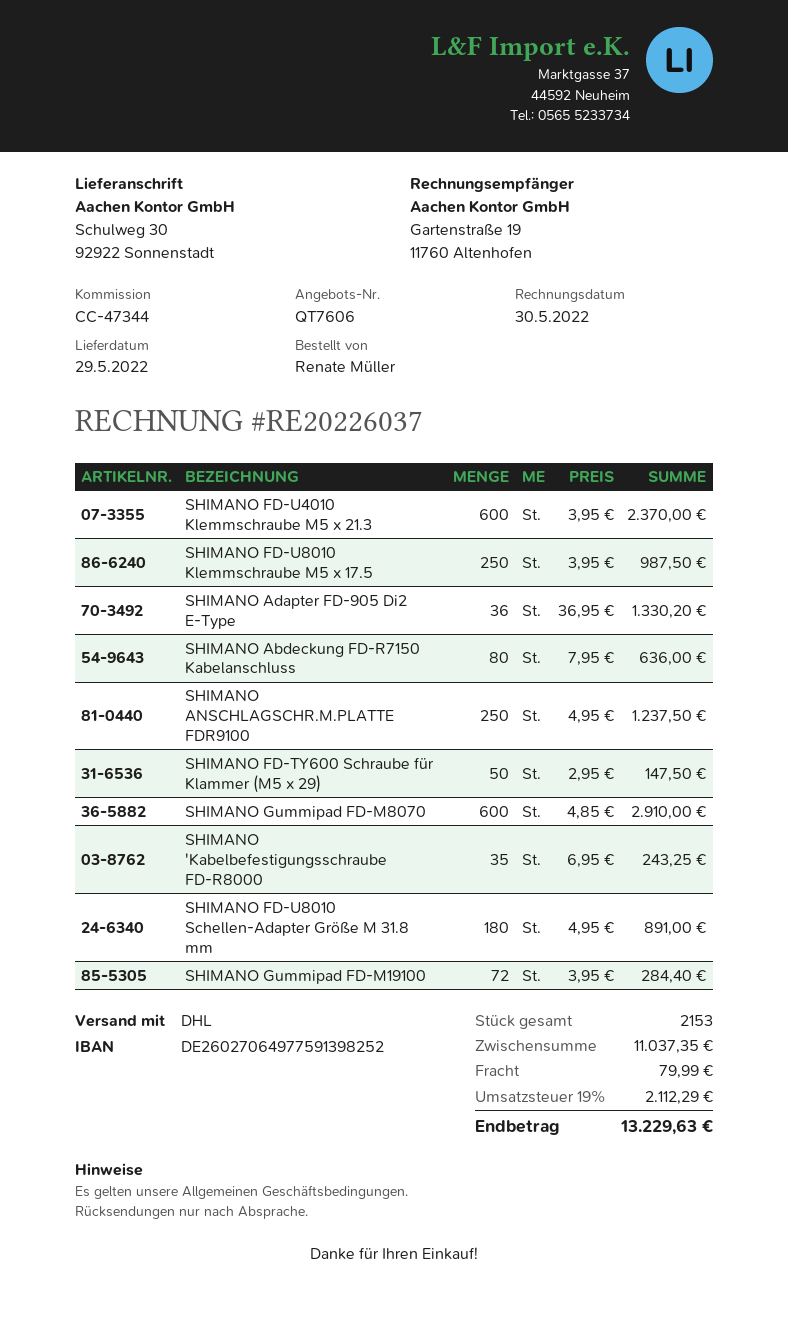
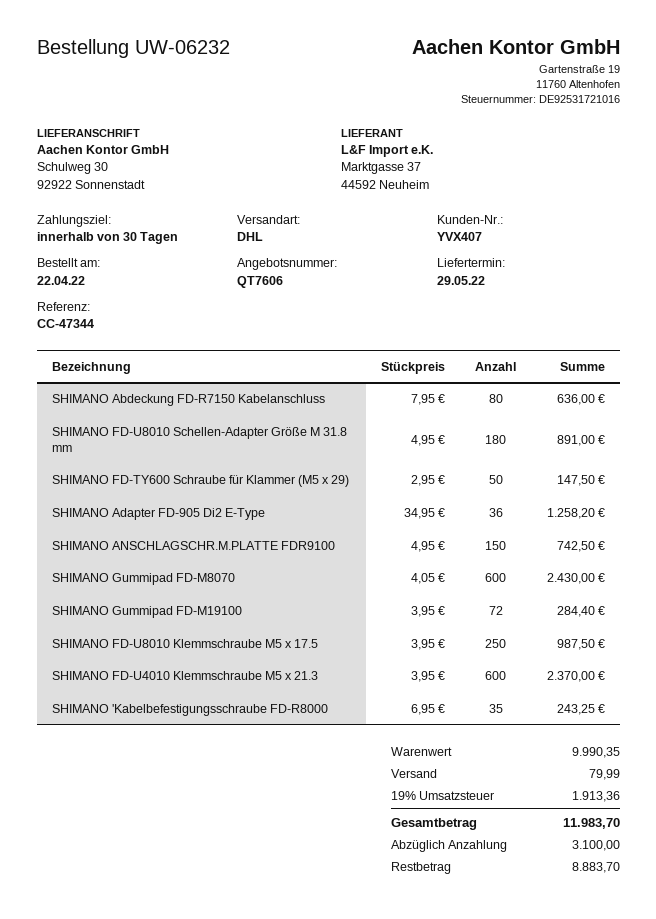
SHIMANO Adapter FD-905 Di2 E-Type: 36 x 36.95 = 1330.20 -> 36 x 34.95 = 1258.20
SHIMANO ANSCHLAGSCHR.M.PLATTE FDR9100: 250 x 4.95 = 1237.50 -> 150 x 4.95 = 742.50
SHIMANO Gummipad FD-M8070: 600 x 4.85 = 2910.00 -> 600 x 4.05 = 2430.00
subtotal: 11037.35 -> 9990.35
tax: 19% = 2112.29 -> 19% = 1913.36
total: 13229.63 -> 11983.70

